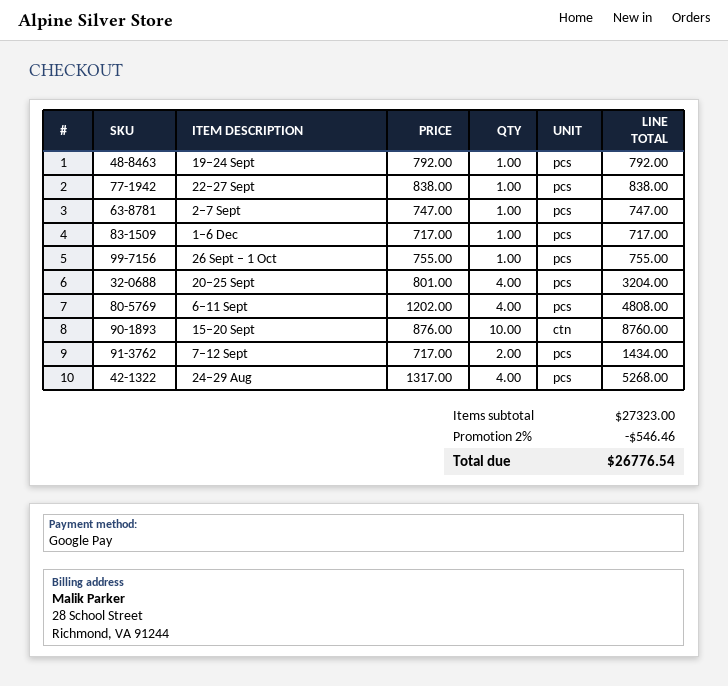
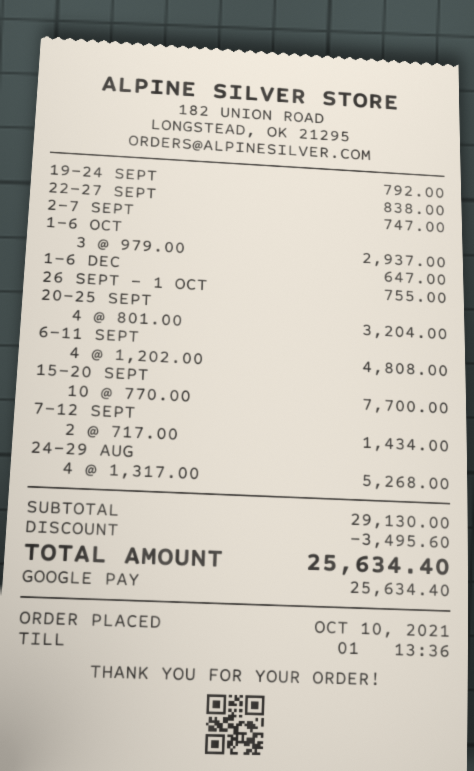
1–6 Dec: 1 x 717.00 = 717.00 -> 1 x 647.00 = 647.00
15–20 Sept: 10 x 876.00 = 8760.00 -> 10 x 770.00 = 7700.00
1–6 OCT: none -> 3 x 979.00 = 2937.00
subtotal: 27323.00 -> 29130.00
discount: 546.46 -> 3495.60
total: 26776.54 -> 25634.40

